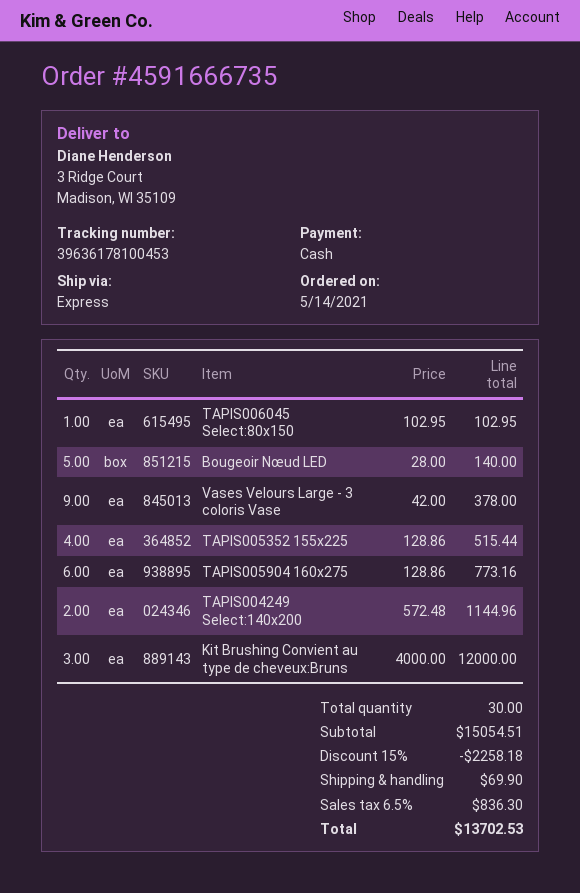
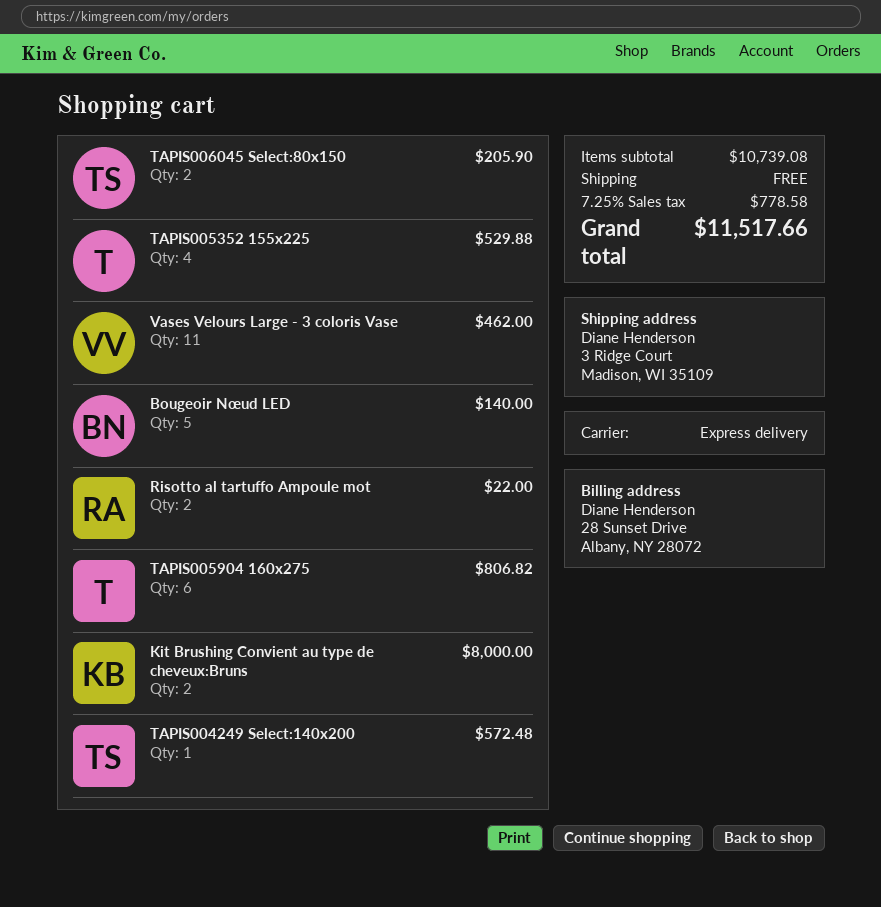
TAPIS006045 Select:80x150: 1 for 102.95 -> 2 for 205.90
Vases Velours Large - 3 coloris Vase: 9 for 378.00 -> 11 for 462.00
TAPIS005352 155x225: 4 for 515.44 -> 4 for 529.88
TAPIS005904 160x275: 6 for 773.16 -> 6 for 806.82
TAPIS004249 Select:140x200: 2 for 1144.96 -> 1 for 572.48
Kit Brushing Convient au type de cheveux:Bruns: 3 for 12000.00 -> 2 for 8000.00
Risotto al tartuffo Ampoule mot: none -> 2 for 22.00
subtotal: 15054.51 -> 10739.08
discount: 15% = 2258.18 -> none
shipping: 69.90 -> 0.00
tax: 6.5% = 836.30 -> 7.25% = 778.58
total: 13702.53 -> 11517.66

